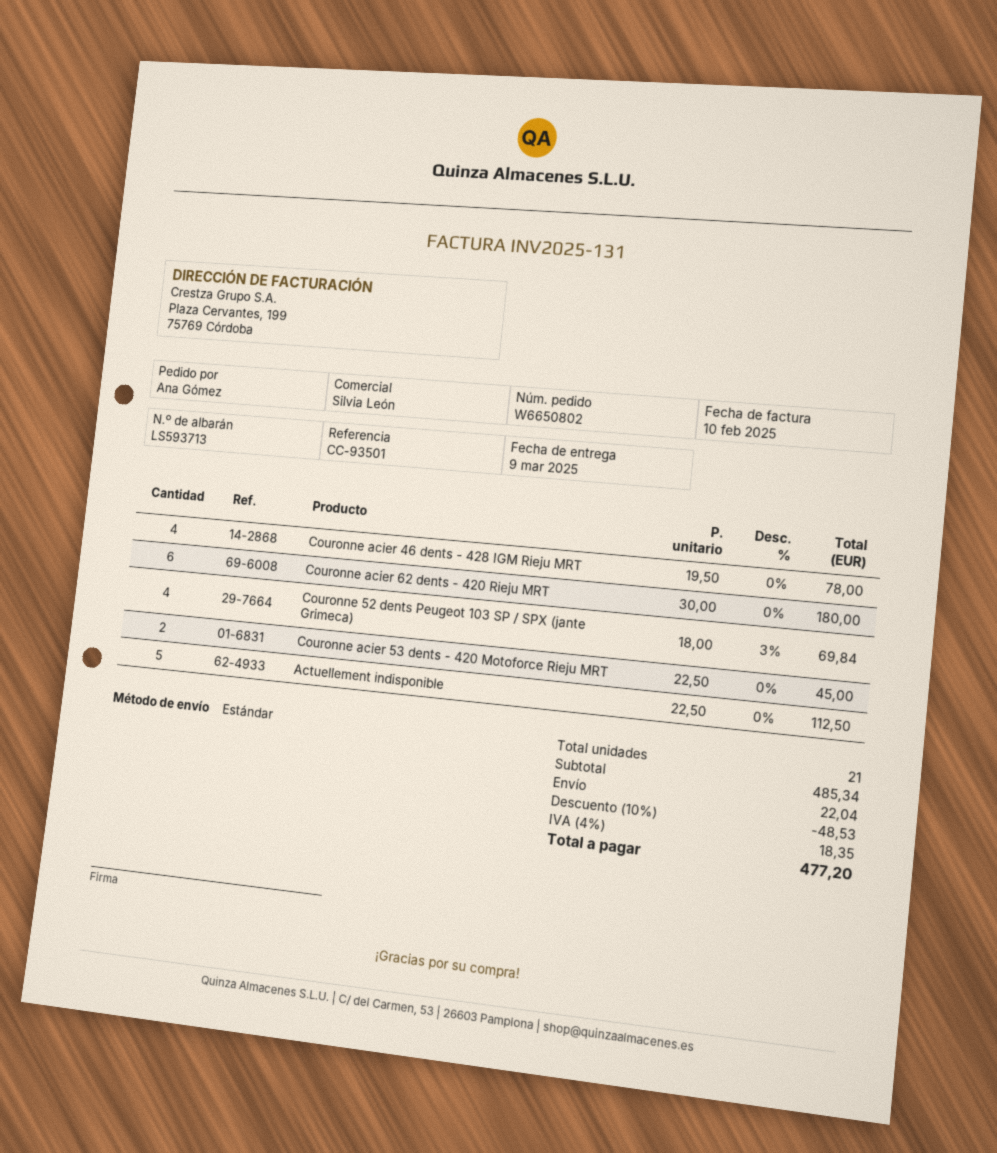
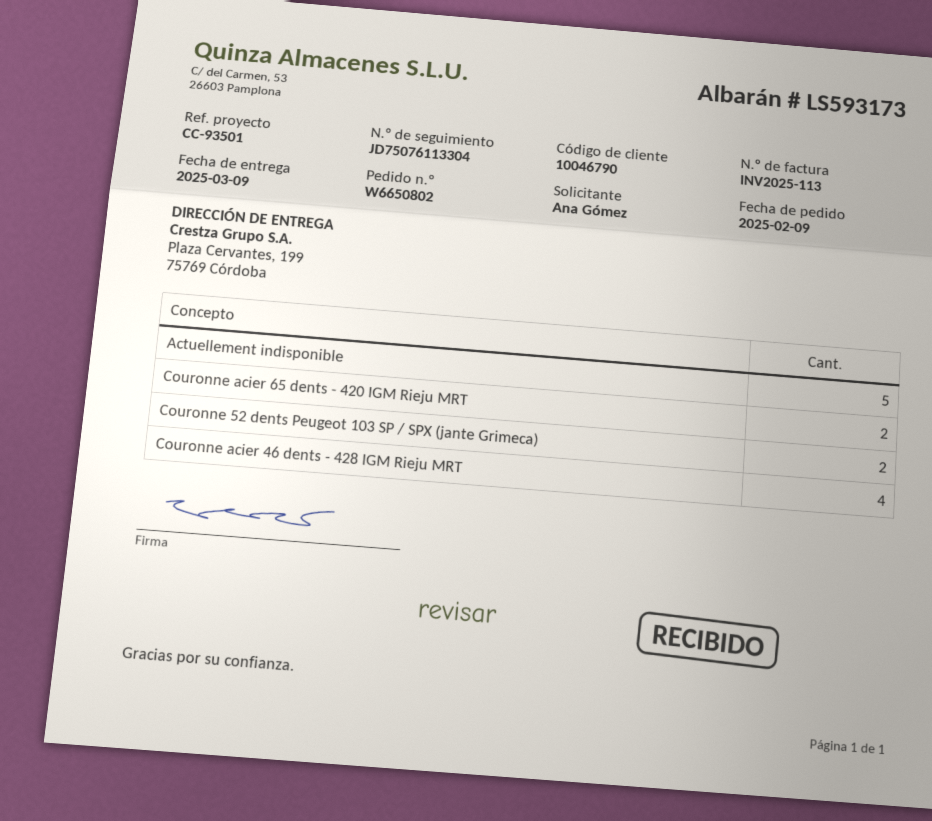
delivery note number: LS593713 -> LS593173
invoice number: INV2025-131 -> INV2025-113
Couronne acier 62 dents - 420 Rieju MRT: 6 -> none
Couronne 52 dents Peugeot 103 SP / SPX (jante Grimeca): 4 -> 2
Couronne acier 53 dents - 420 Motoforce Rieju MRT: 2 -> none
Couronne acier 65 dents - 420 IGM Rieju MRT: none -> 2

